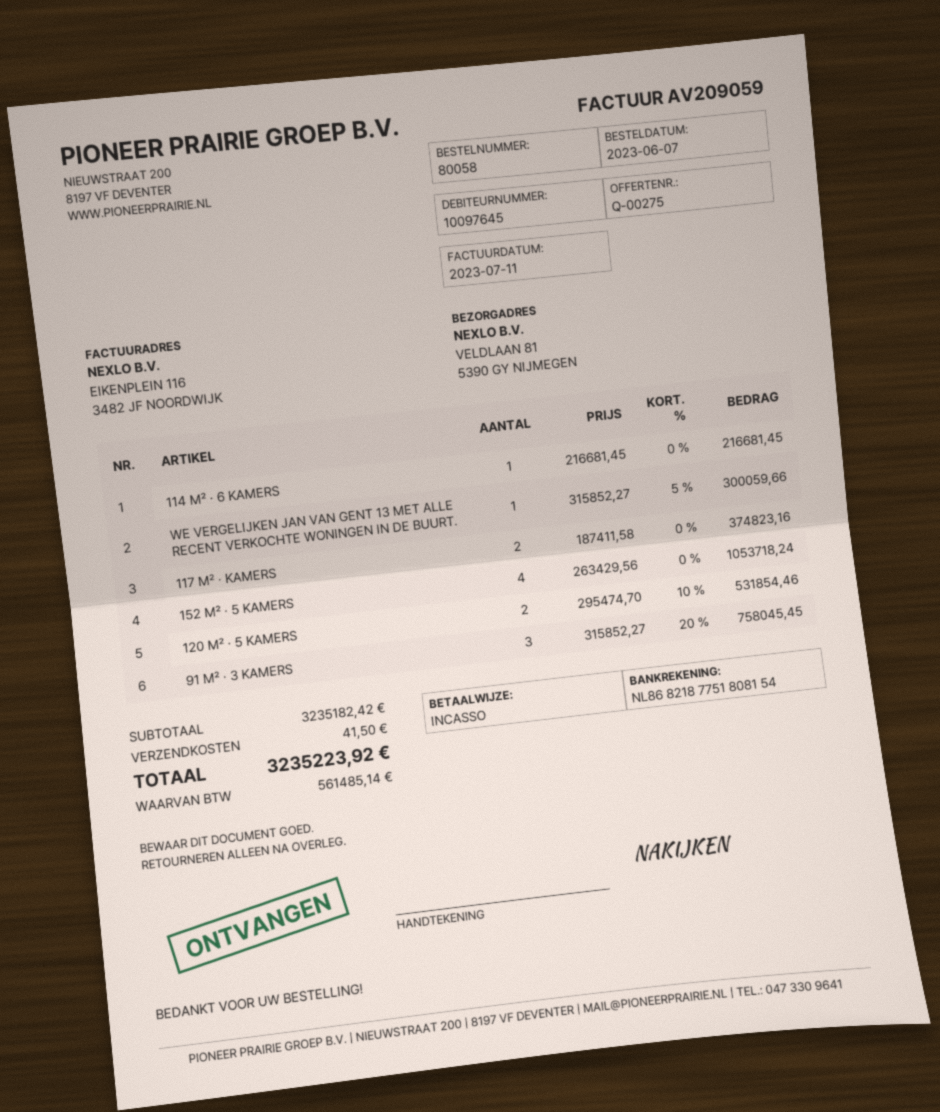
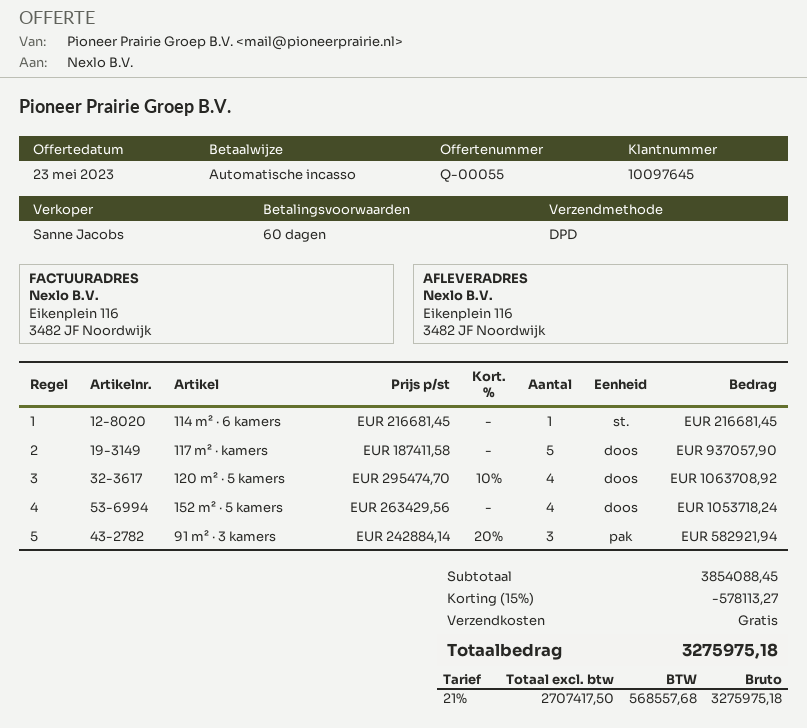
quote number: Q-00275 -> Q-00055
ship to: VELDLAAN 81, 5390 GY NIJMEGEN -> Eikenplein 116, 3482 JF Noordwijk
WE VERGELIJKEN JAN VAN GENT 13 MET ALLE RECENT VERKOCHTE WONINGEN IN DE BUURT.: 1 x 315852.27 - 5% = 300059.66 -> none
117 M² · KAMERS: 2 x 187411.58 = 374823.16 -> 5 x 187411.58 = 937057.90
120 M² · 5 KAMERS: 2 x 295474.70 - 10% = 531854.46 -> 4 x 295474.70 - 10% = 1063708.92
91 M² · 3 KAMERS: 3 x 315852.27 - 20% = 758045.45 -> 3 x 242884.14 - 20% = 582921.94
subtotal: 3235182.42 -> 3854088.45
discount: none -> 15% = 578113.27
shipping: 41.50 -> 0.00
tax: 561485.14 -> 568557.68
total: 3235223.92 -> 3275975.18

